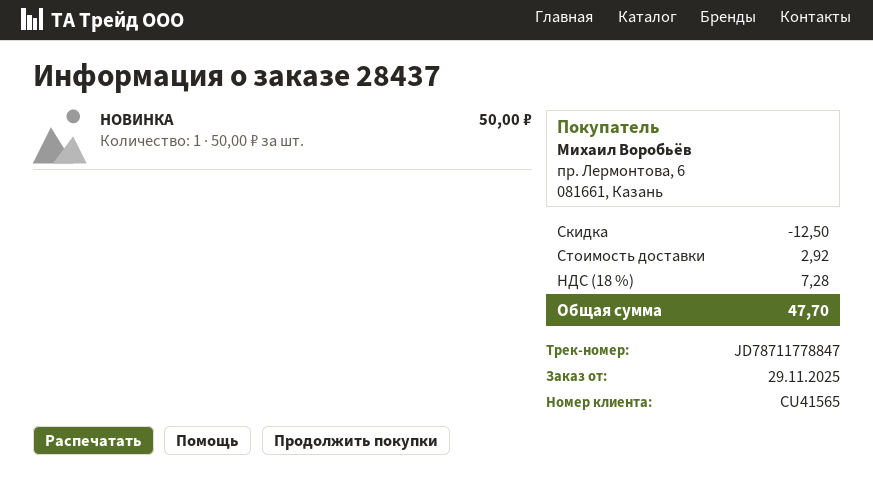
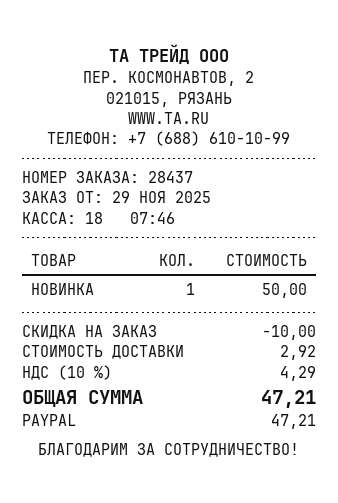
discount: 12.50 -> 10.00
tax: 18% = 7.28 -> 10% = 4.29
total: 47.70 -> 47.21

